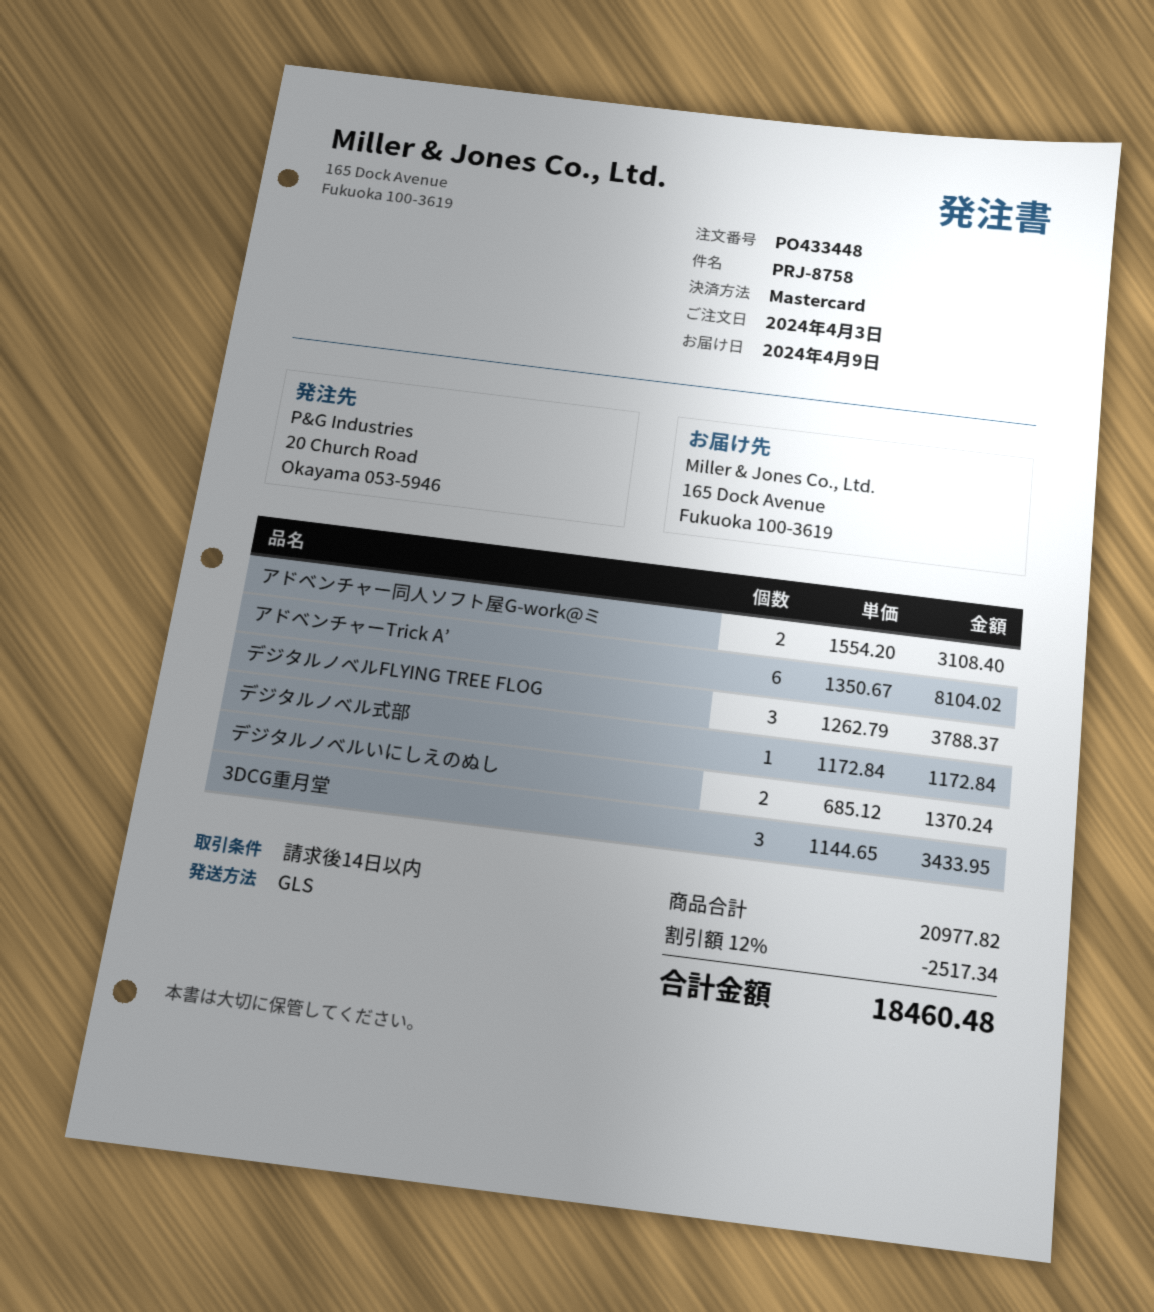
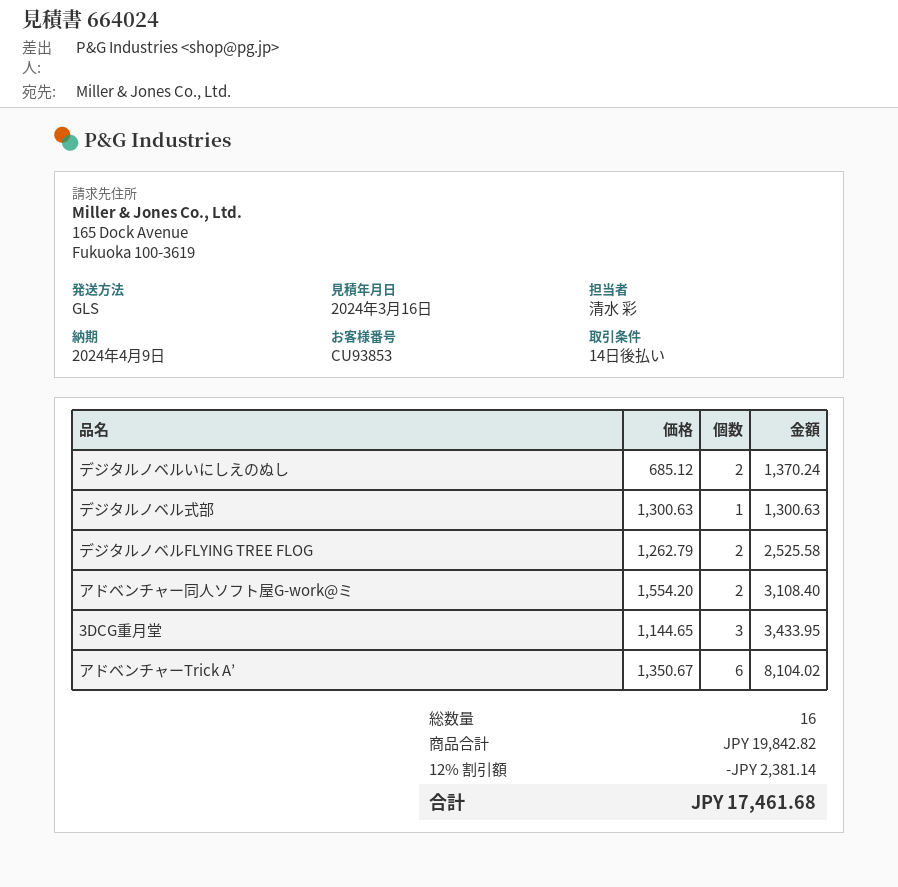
デジタルノベルFLYING TREE FLOG: 3 x 1262.79 = 3788.37 -> 2 x 1262.79 = 2525.58
デジタルノベル式部: 1 x 1172.84 = 1172.84 -> 1 x 1300.63 = 1300.63
subtotal: 20977.82 -> 19842.82
discount: 12% = 2517.34 -> 12% = 2381.14
total: 18460.48 -> 17461.68

